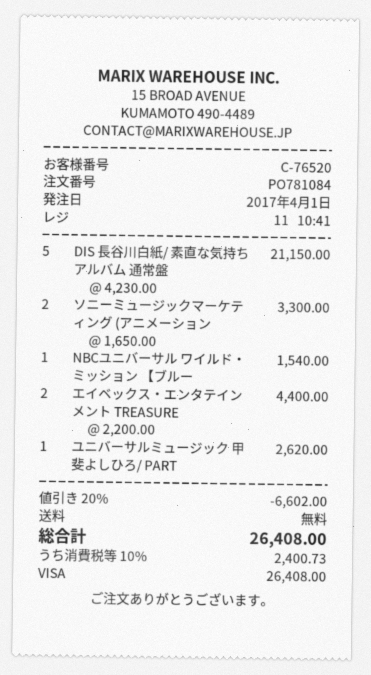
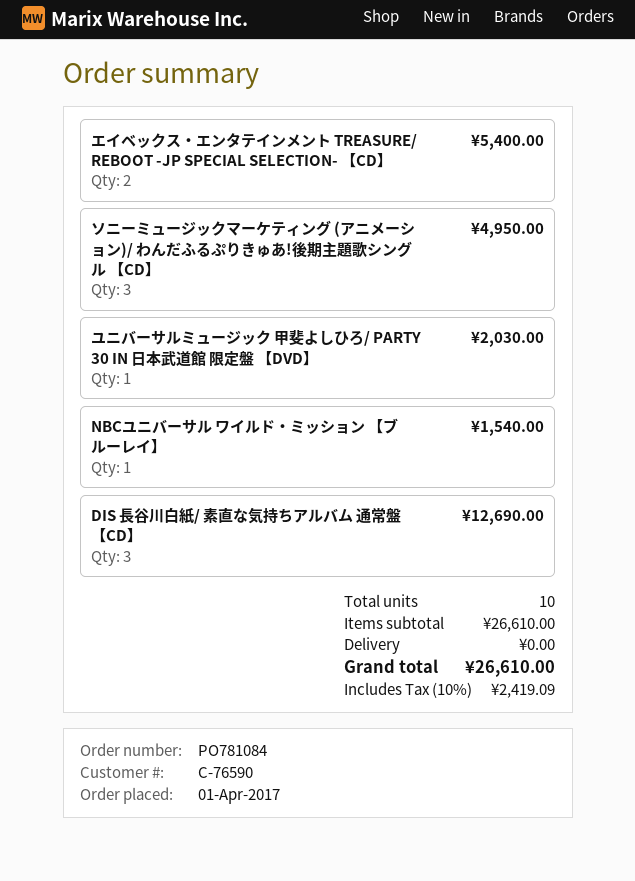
customer number: C-76520 -> C-76590
DIS 長谷川白紙/ 素直な気持ちアルバム 通常盤: 5 for 21150.00 -> 3 for 12690.00
ソニーミュージックマーケティング (アニメーション: 2 for 3300.00 -> 3 for 4950.00
エイベックス・エンタテインメント TREASURE: 2 for 4400.00 -> 2 for 5400.00
ユニバーサルミュージック 甲斐よしひろ/ PART: 1 for 2620.00 -> 1 for 2030.00
discount: 20% = 6602.00 -> none
tax: 10% = 2400.73 -> 10% = 2419.09
total: 26408.00 -> 26610.00

